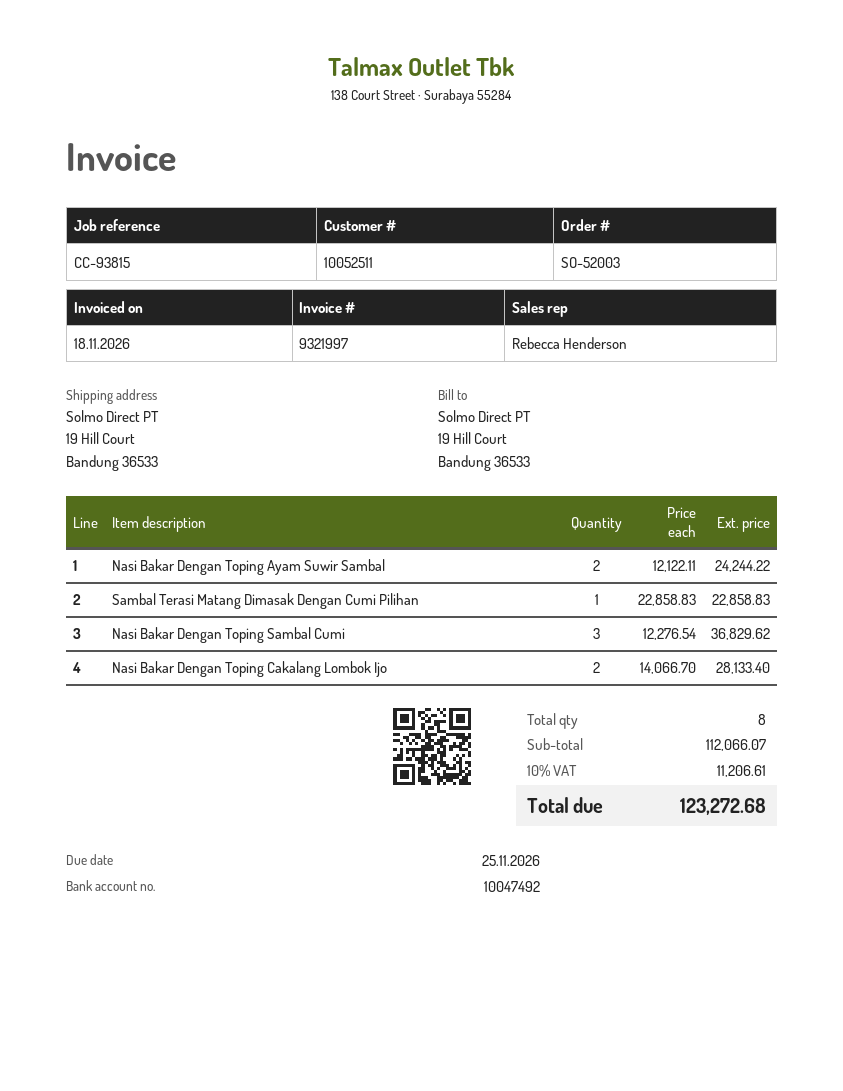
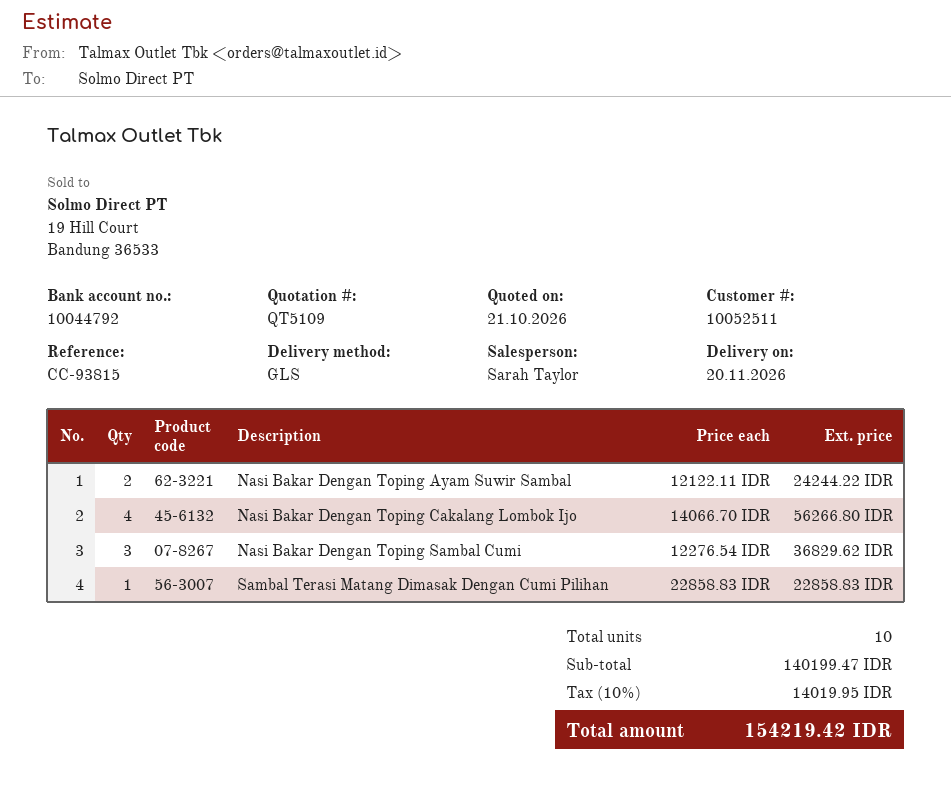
sales rep: Rebecca Henderson -> Sarah Taylor
bank account: 10047492 -> 10044792
Nasi Bakar Dengan Toping Cakalang Lombok Ijo: 2 x 14066.70 = 28133.40 -> 4 x 14066.70 = 56266.80
total quantity: 8 -> 10
subtotal: 112066.07 -> 140199.47
tax: 10% = 11206.61 -> 10% = 14019.95
total: 123272.68 -> 154219.42

